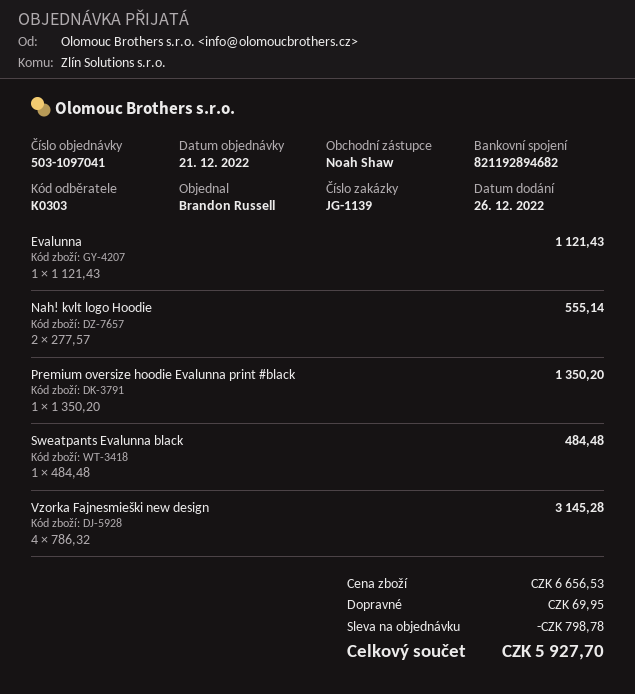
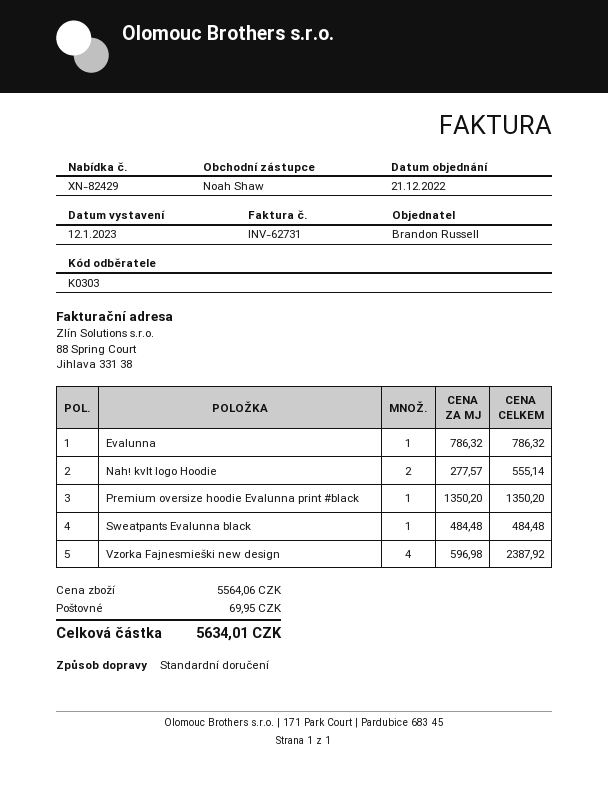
Evalunna: 1 x 1121.43 = 1121.43 -> 1 x 786.32 = 786.32
Vzorka Fajnesmieški new design: 4 x 786.32 = 3145.28 -> 4 x 596.98 = 2387.92
subtotal: 6656.53 -> 5564.06
discount: 798.78 -> none
total: 5927.70 -> 5634.01

